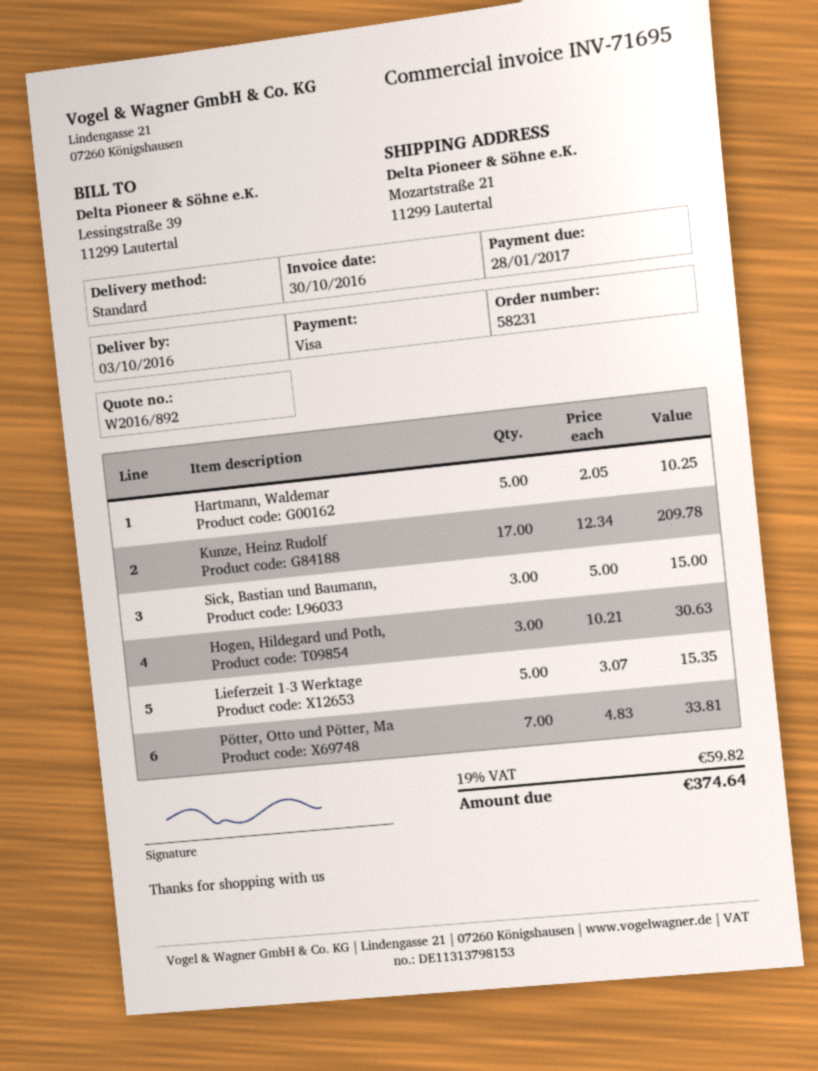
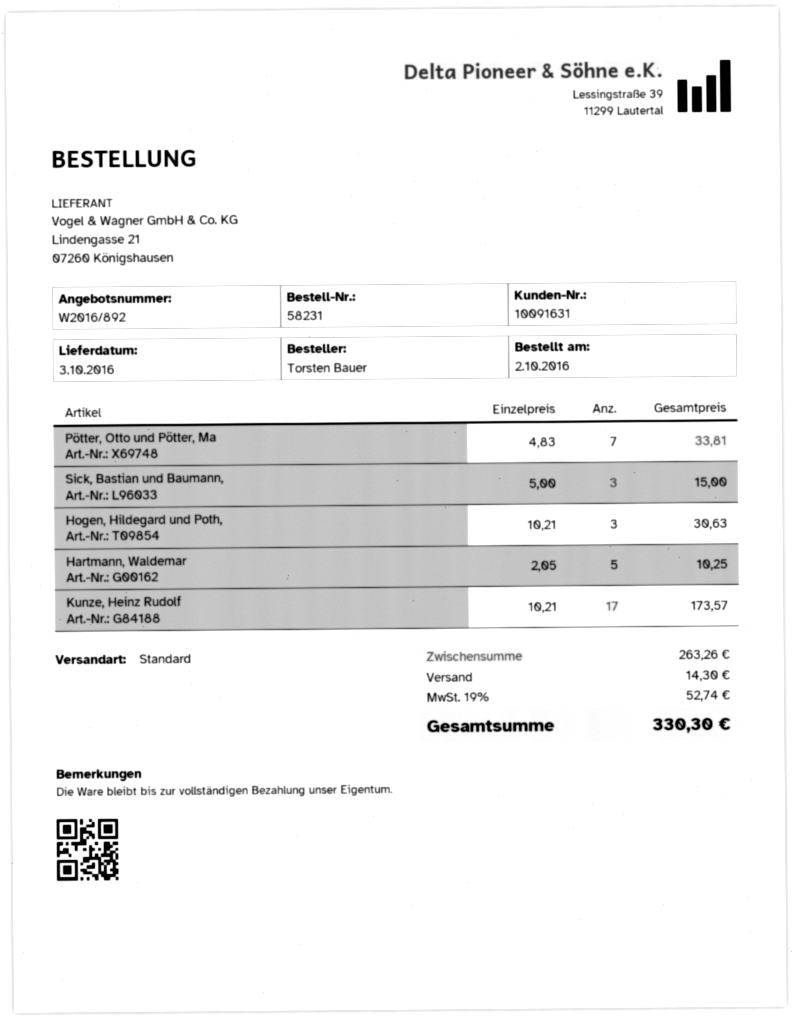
Kunze, Heinz Rudolf: 17 x 12.34 = 209.78 -> 17 x 10.21 = 173.57
Lieferzeit 1-3 Werktage: 5 x 3.07 = 15.35 -> none
shipping: none -> 14.30
tax: 19% = 59.82 -> 19% = 52.74
total: 374.64 -> 330.30

